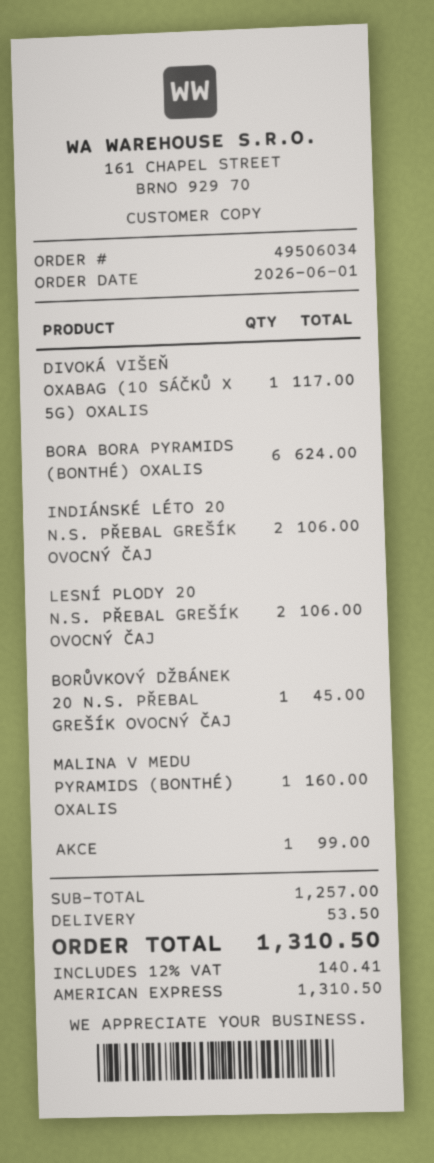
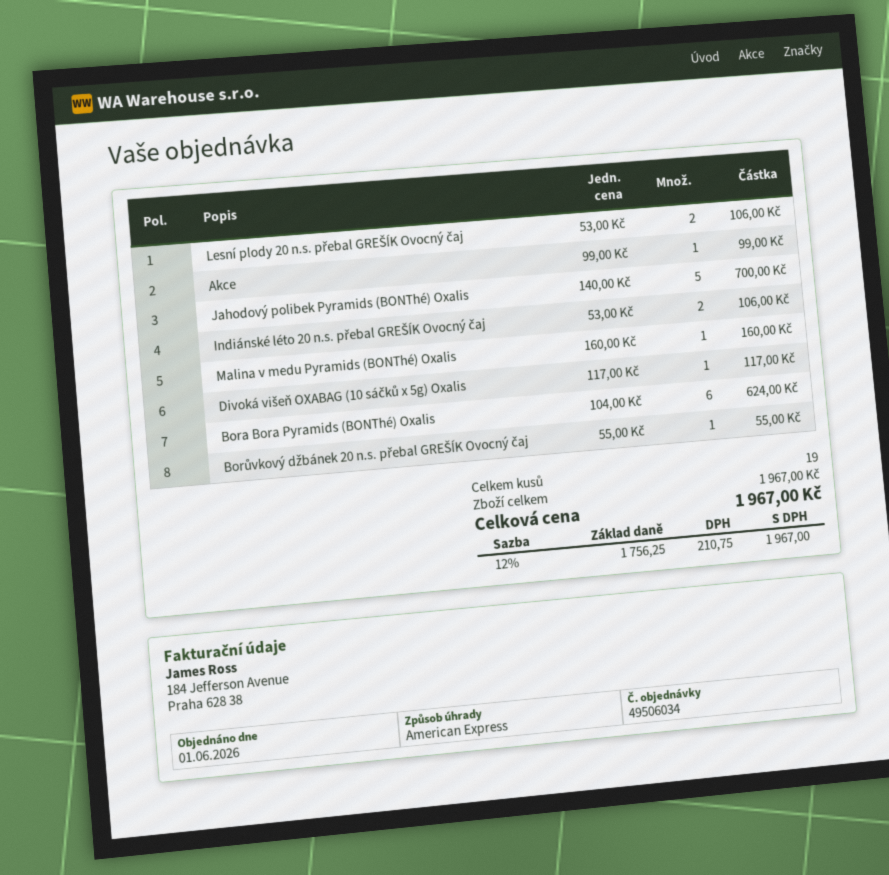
BORŮVKOVÝ DŽBÁNEK 20 N.S. PŘEBAL GREŠÍK OVOCNÝ ČAJ: 1 for 45.00 -> 1 for 55.00
Jahodový polibek Pyramids (BONThé) Oxalis: none -> 5 for 700.00
subtotal: 1257.00 -> 1967.00
shipping: 53.50 -> none
tax: 12% = 140.41 -> 12% = 210.75
total: 1310.50 -> 1967.00

